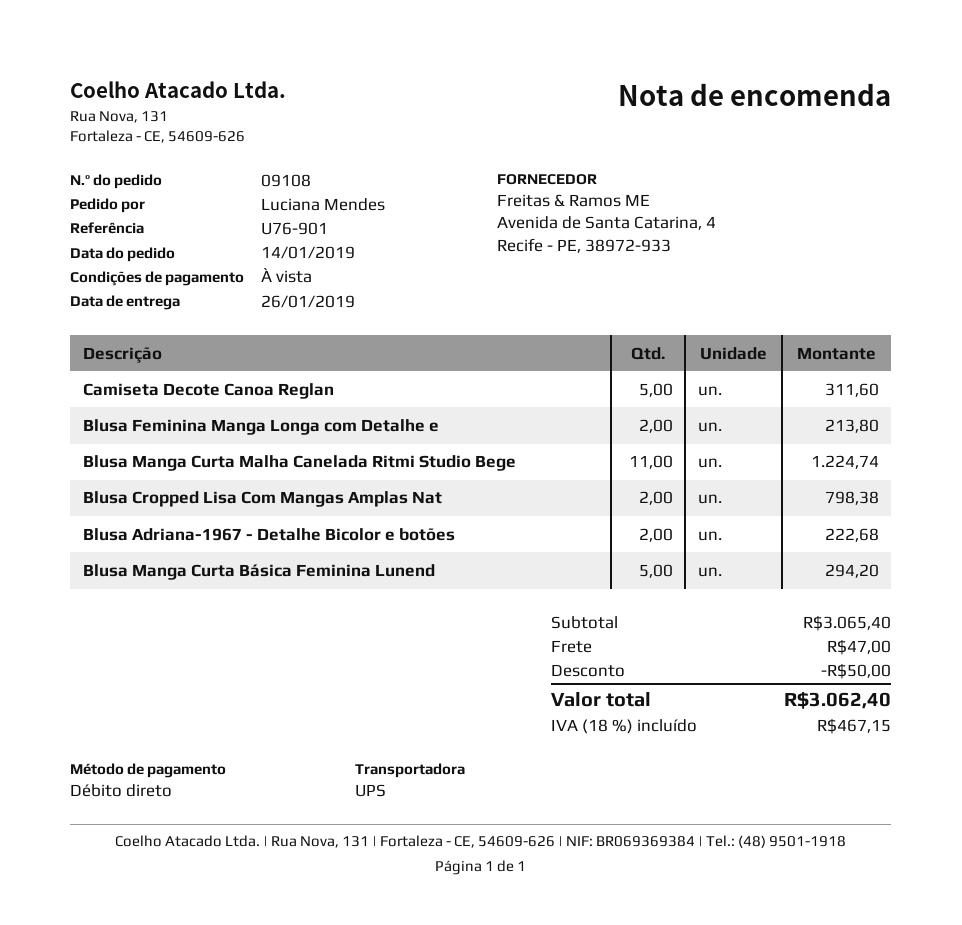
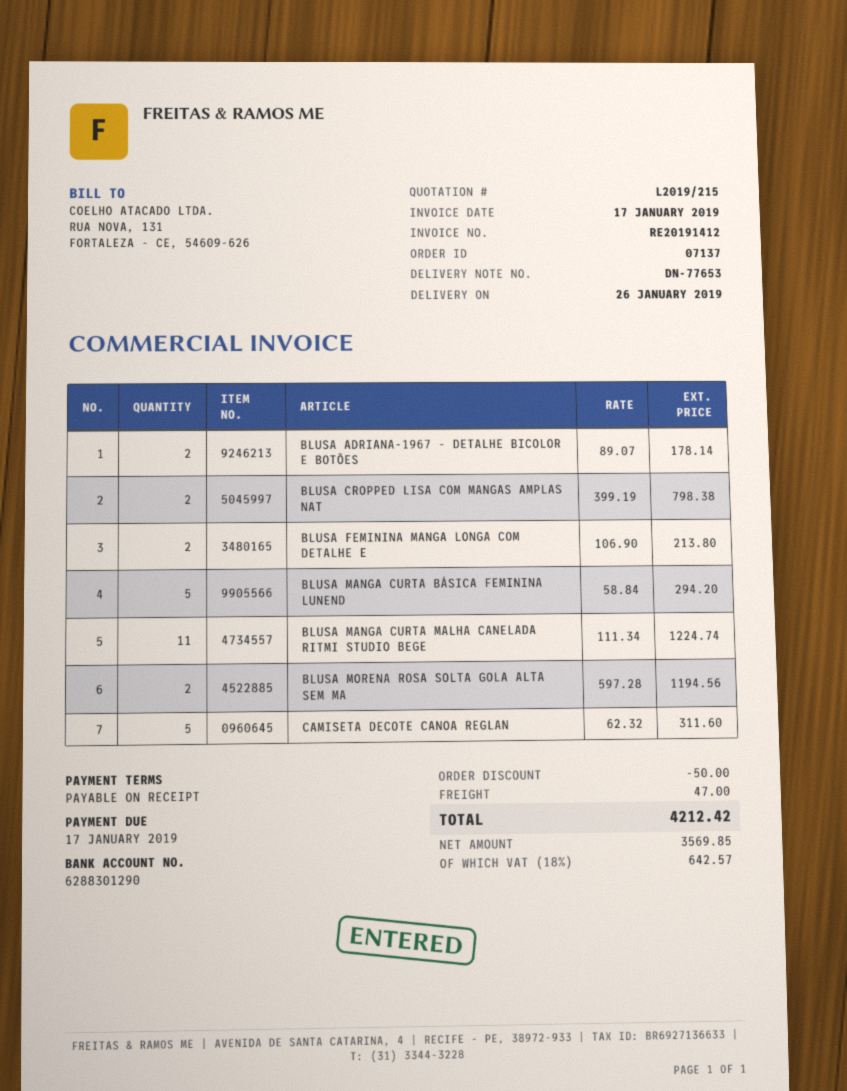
order number: 09108 -> 07137
Blusa Adriana-1967 - Detalhe Bicolor e botões: 2 for 222.68 -> 2 for 178.14
BLUSA MORENA ROSA SOLTA GOLA ALTA SEM MA: none -> 2 for 1194.56
tax: 18% = 467.15 -> 18% = 642.57
total: 3062.40 -> 4212.42

